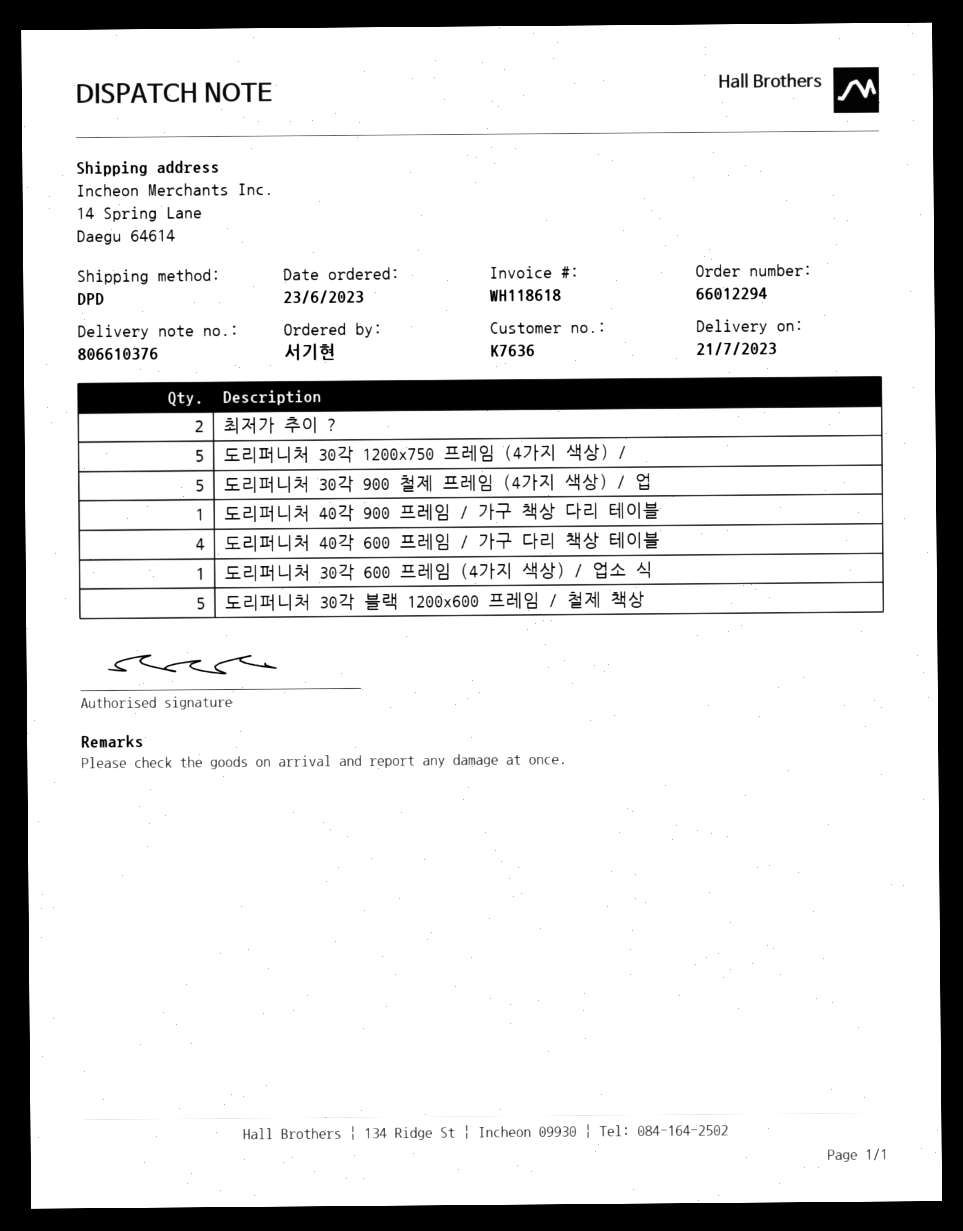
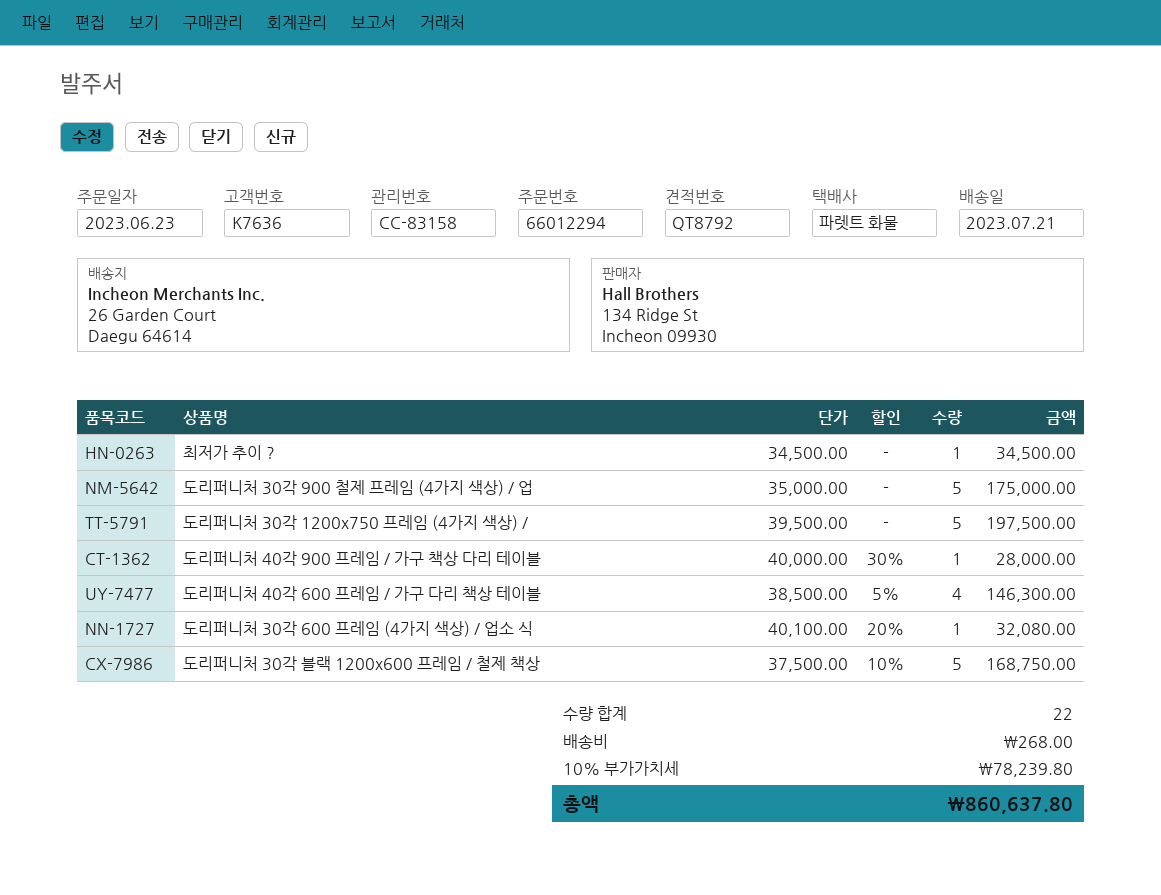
shipping method: DPD -> pallet freight
ship to: 14 Spring Lane, Daegu 64614 -> 26 Garden Court, Daegu 64614
최저가 추이 ?: 2 -> 1

